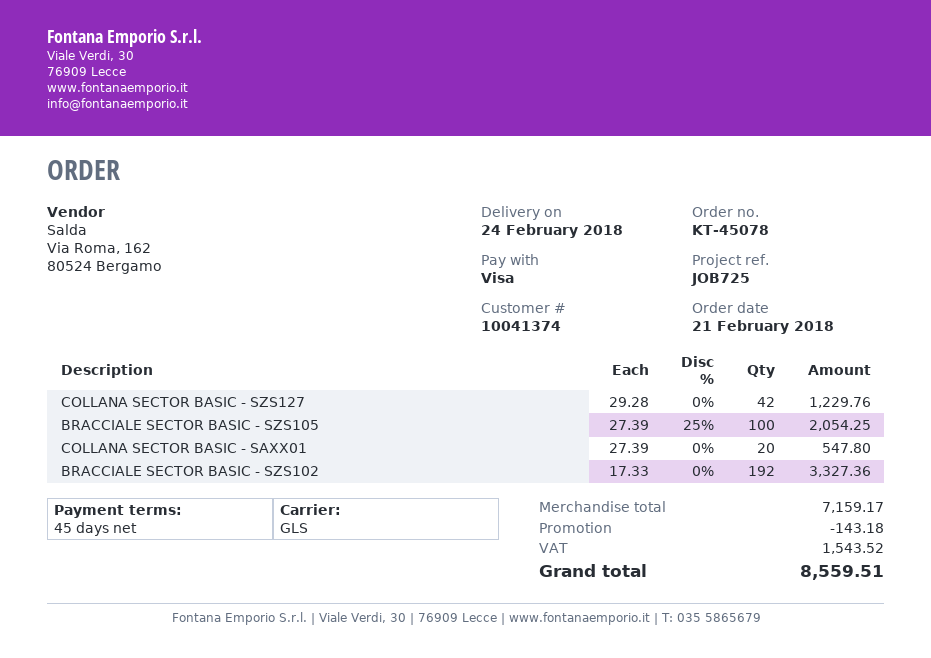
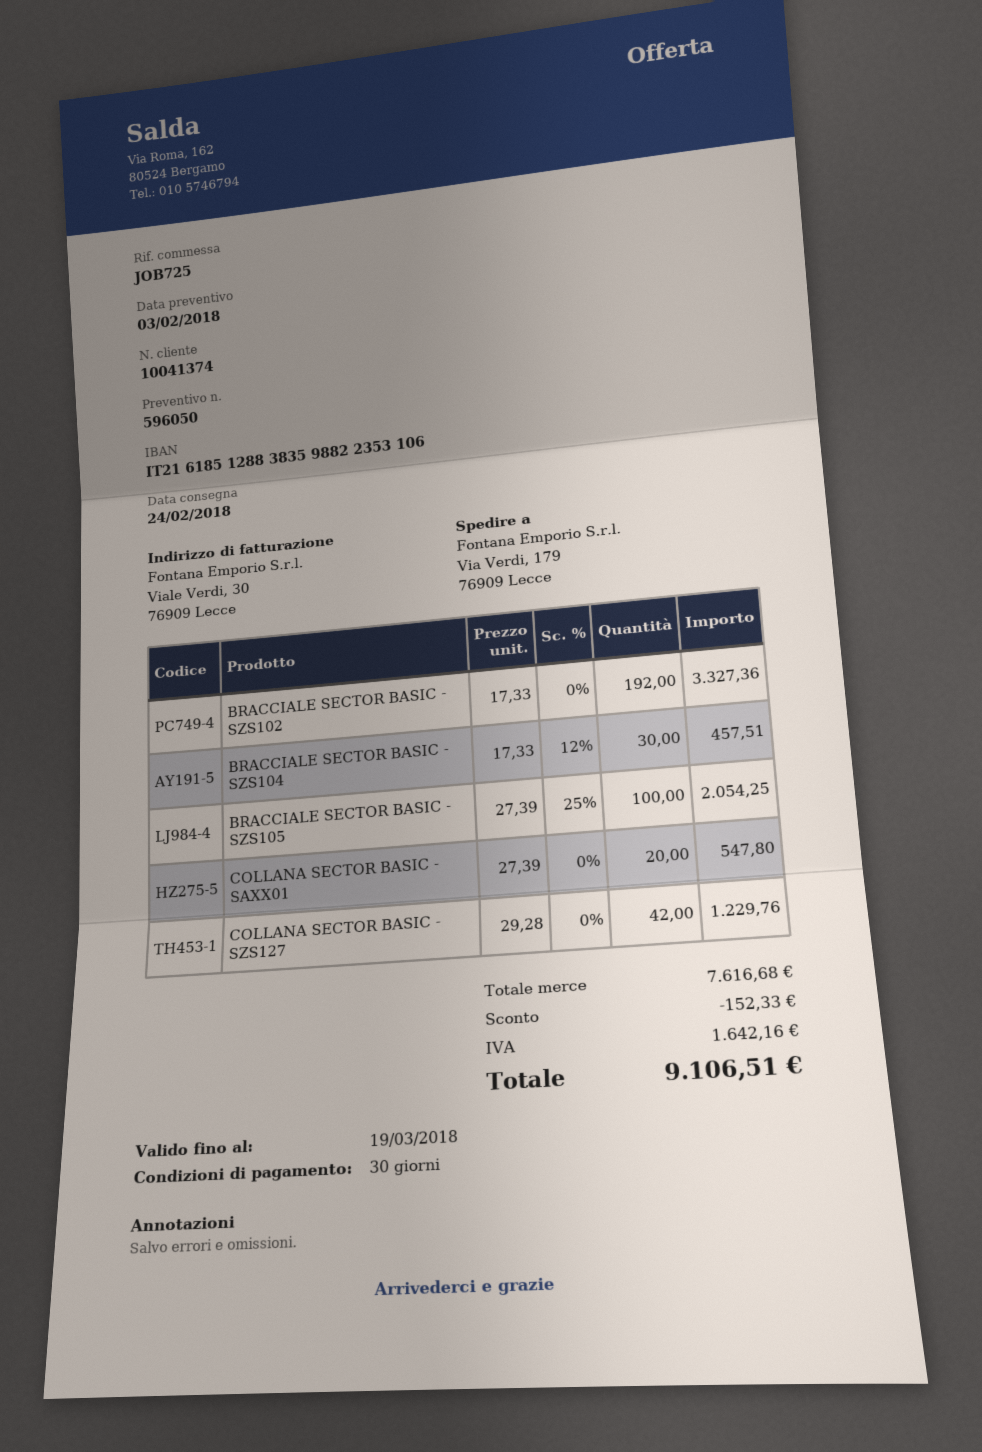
payment terms: 45 days -> 30 days
BRACCIALE SECTOR BASIC - SZS104: none -> 30 x 17.33 - 12% = 457.51
subtotal: 7159.17 -> 7616.68
discount: 143.18 -> 152.33
tax: 1543.52 -> 1642.16
total: 8559.51 -> 9106.51

